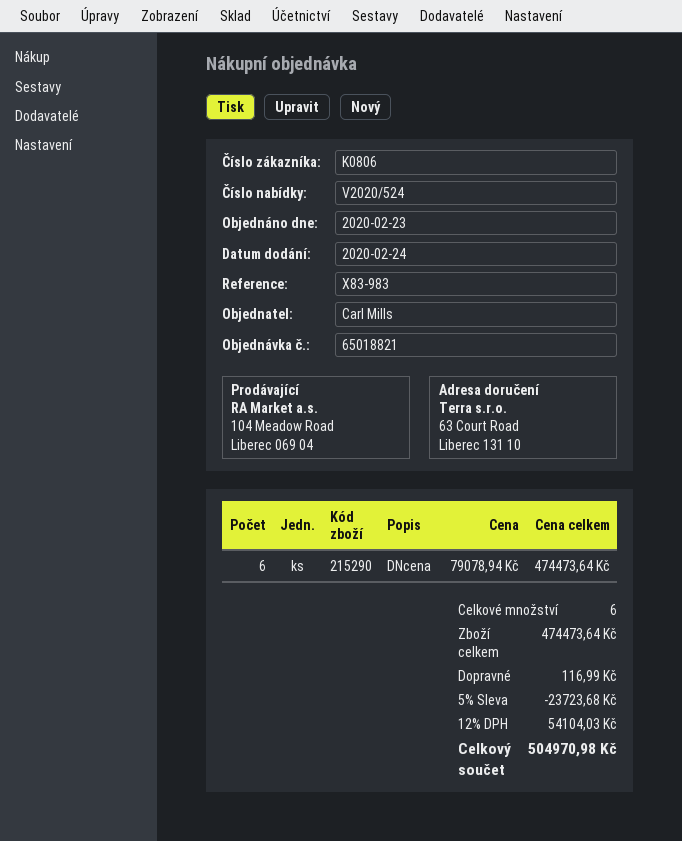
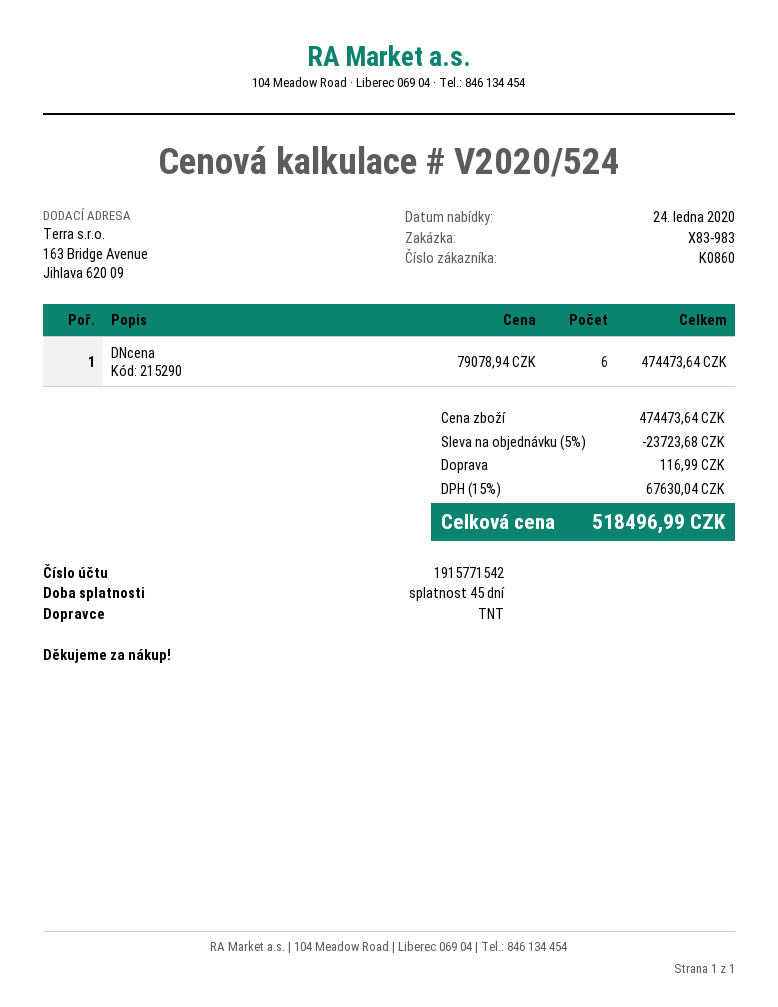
customer number: K0806 -> K0860
ship to: 63 Court Road, Liberec 131 10 -> 163 Bridge Avenue, Jihlava 620 09
tax: 12% = 54104.03 -> 15% = 67630.04
total: 504970.98 -> 518496.99

